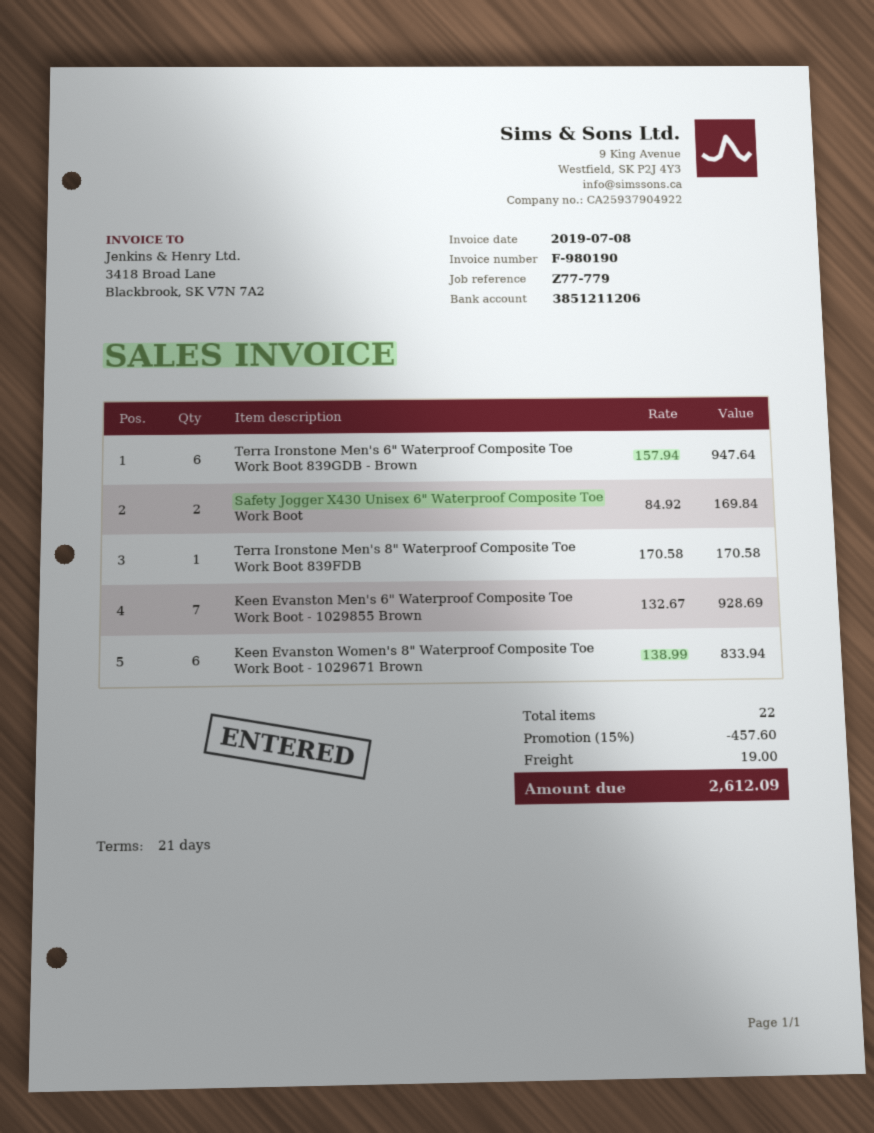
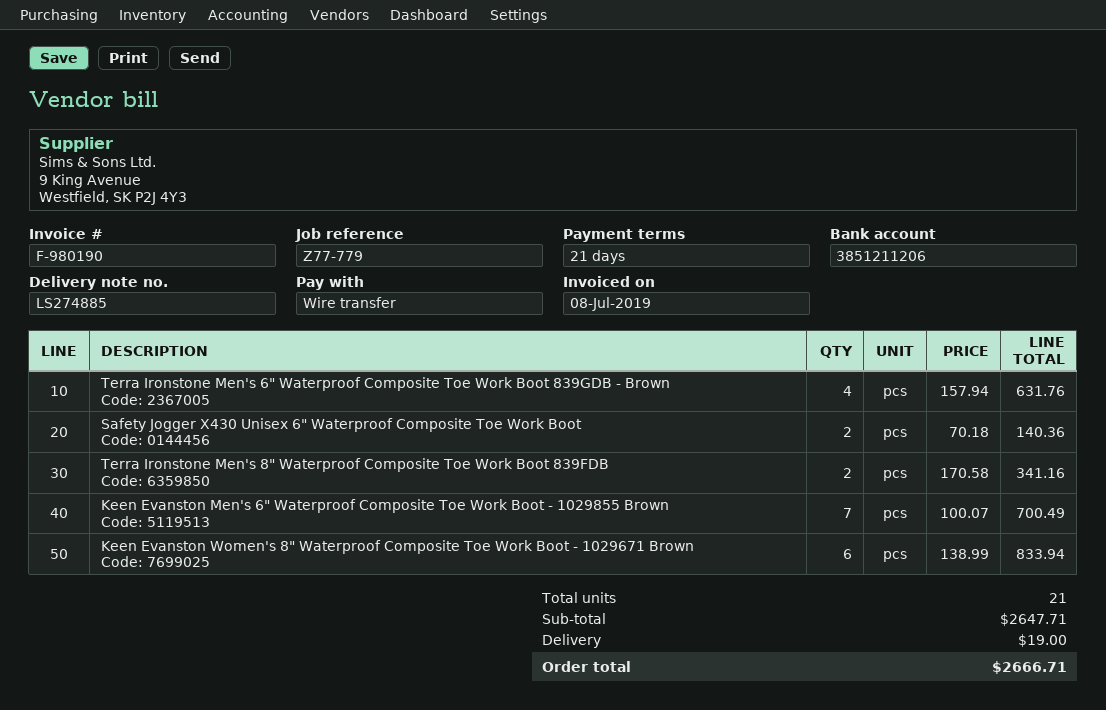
Terra Ironstone Men's 6" Waterproof Composite Toe Work Boot 839GDB - Brown: 6 x 157.94 = 947.64 -> 4 x 157.94 = 631.76
Safety Jogger X430 Unisex 6" Waterproof Composite Toe Work Boot: 2 x 84.92 = 169.84 -> 2 x 70.18 = 140.36
Terra Ironstone Men's 8" Waterproof Composite Toe Work Boot 839FDB: 1 x 170.58 = 170.58 -> 2 x 170.58 = 341.16
Keen Evanston Men's 6" Waterproof Composite Toe Work Boot - 1029855 Brown: 7 x 132.67 = 928.69 -> 7 x 100.07 = 700.49
total quantity: 22 -> 21
discount: 15% = 457.60 -> none
total: 2612.09 -> 2666.71

